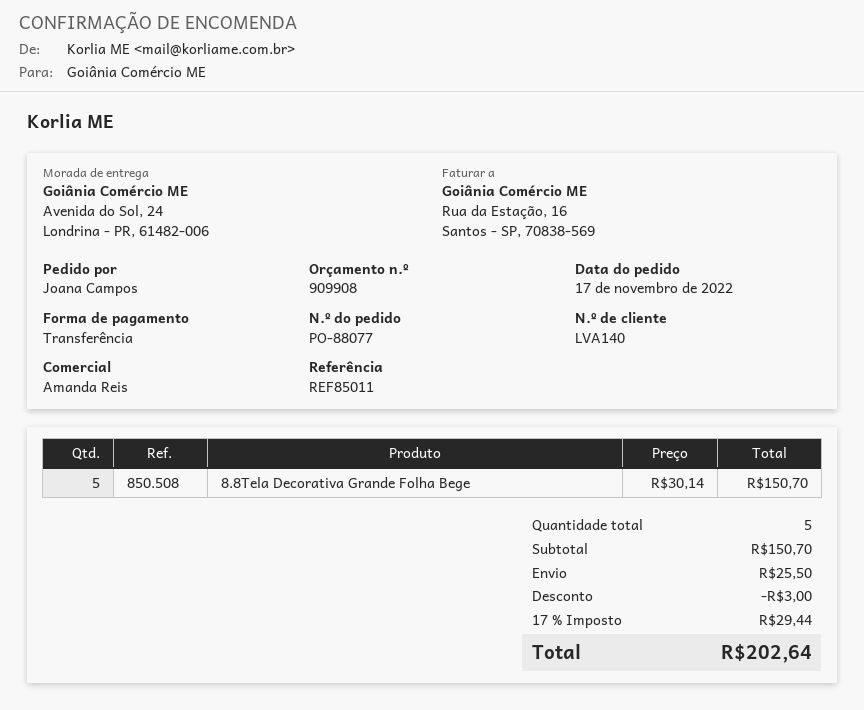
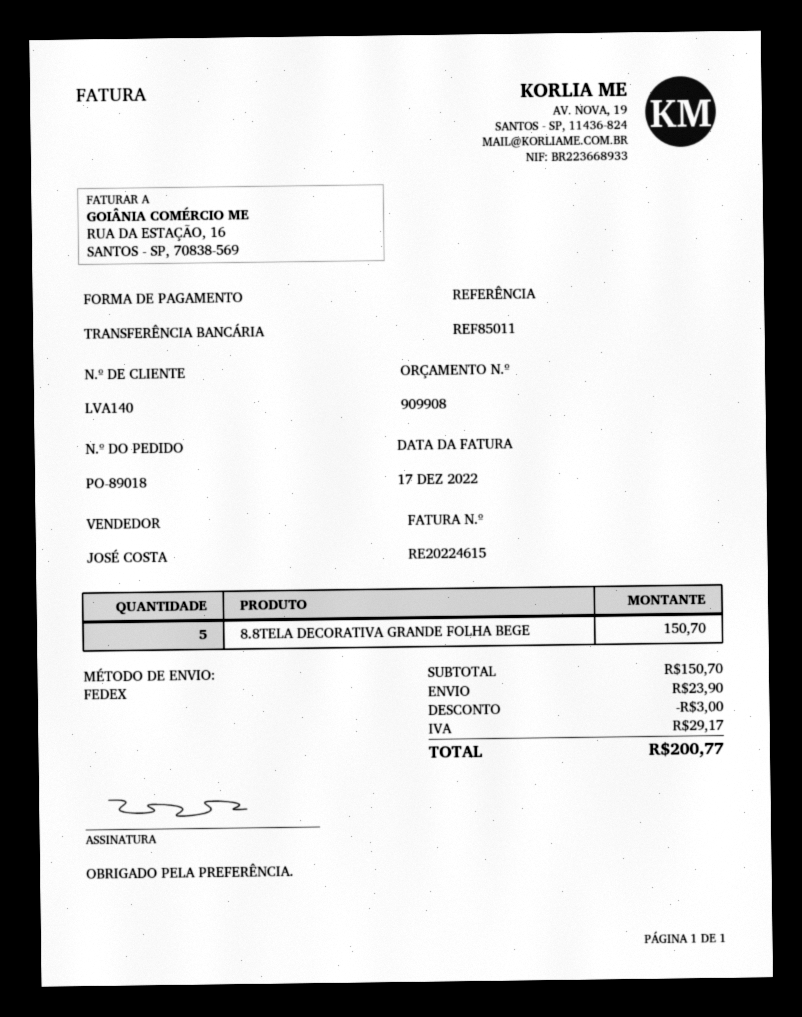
order number: PO-88077 -> PO-89018
sales rep: Amanda Reis -> JOSÉ COSTA
shipping: 25.50 -> 23.90
tax: 29.44 -> 29.17
total: 202.64 -> 200.77

